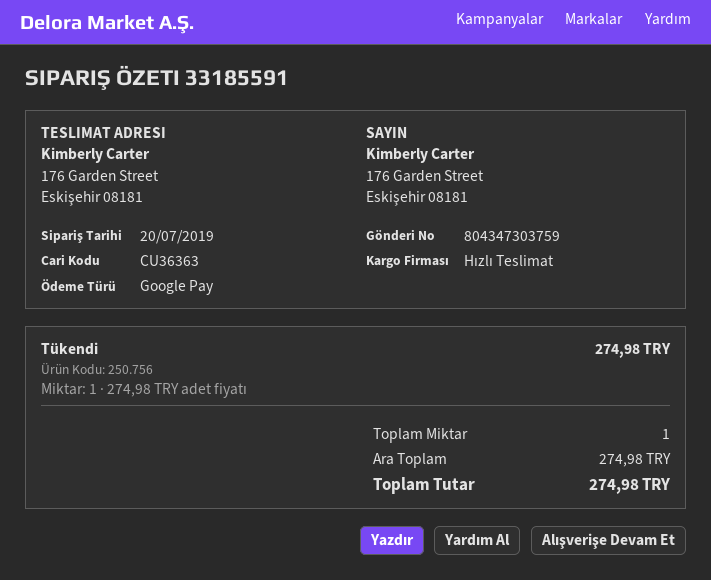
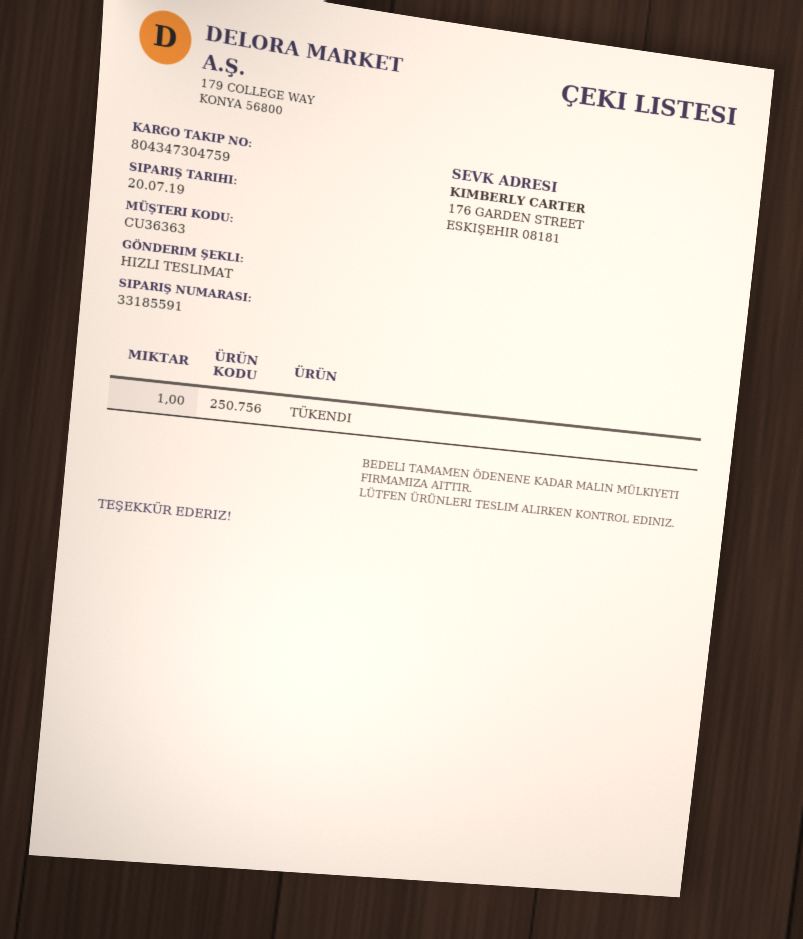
tracking number: 804347303759 -> 804347304759

